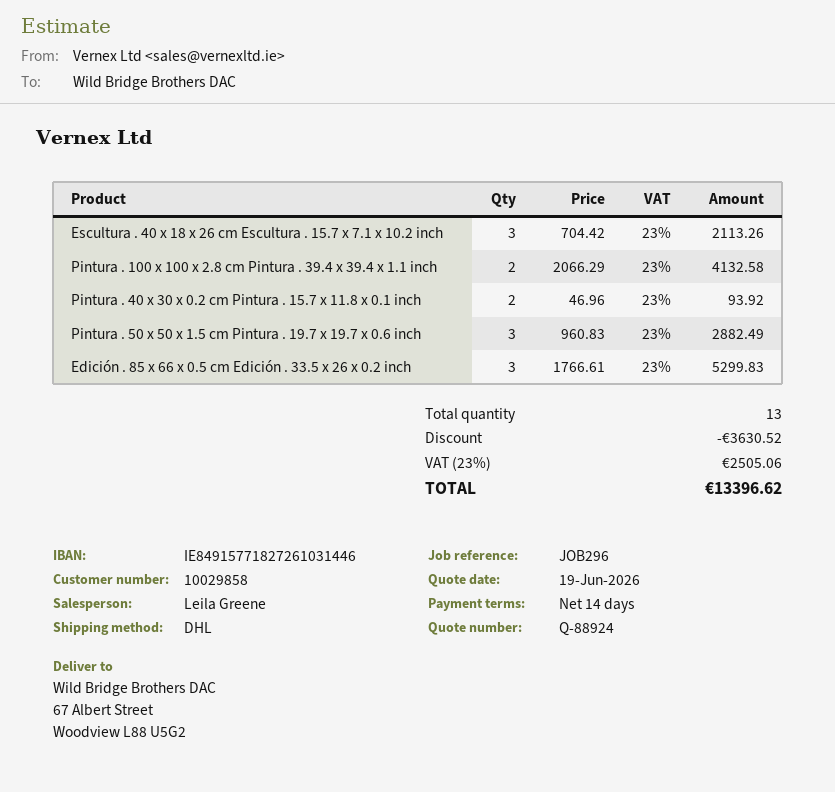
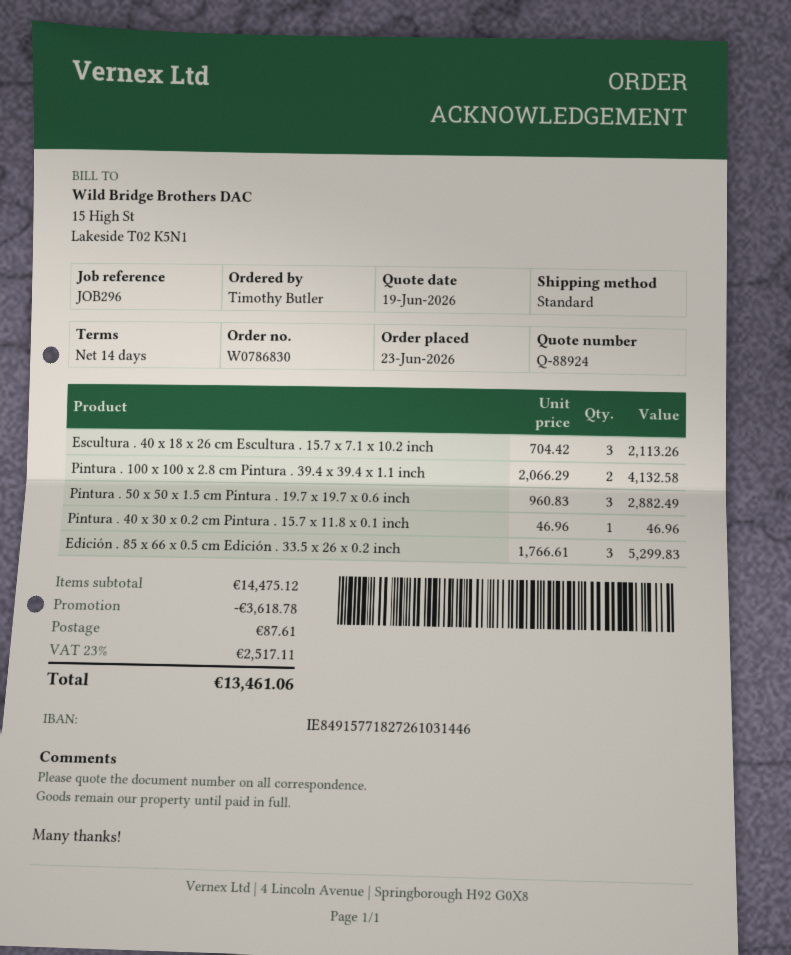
shipping method: DHL -> standard
Pintura . 40 x 30 x 0.2 cm Pintura . 15.7 x 11.8 x 0.1 inch: 2 x 46.96 = 93.92 -> 1 x 46.96 = 46.96
discount: 3630.52 -> 3618.78
shipping: none -> 87.61
tax: 23% = 2505.06 -> 23% = 2517.11
total: 13396.62 -> 13461.06

